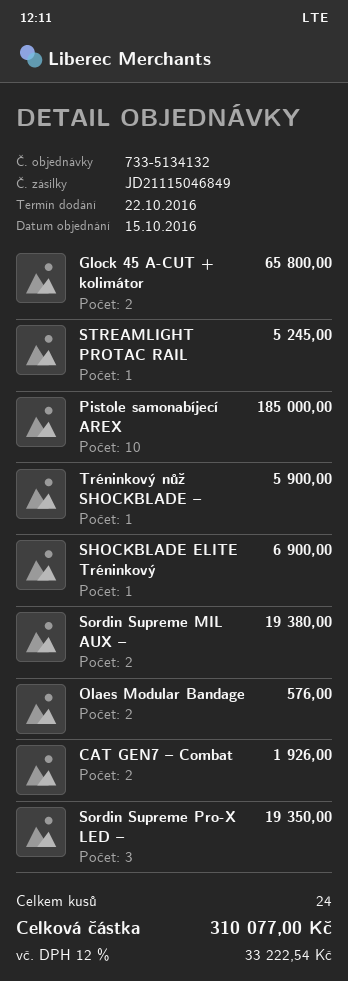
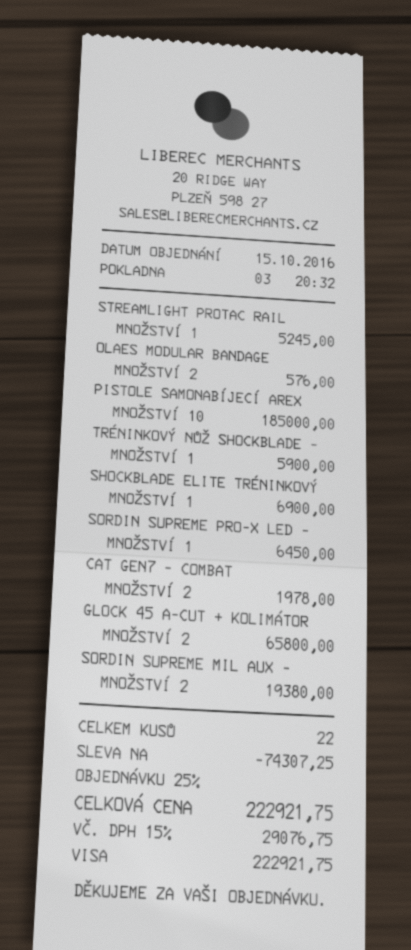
CAT GEN7 – Combat: 2 for 1926.00 -> 2 for 1978.00
Sordin Supreme Pro-X LED –: 3 for 19350.00 -> 1 for 6450.00
total quantity: 24 -> 22
discount: none -> 25% = 74307.25
tax: 12% = 33222.54 -> 15% = 29076.75
total: 310077.00 -> 222921.75

